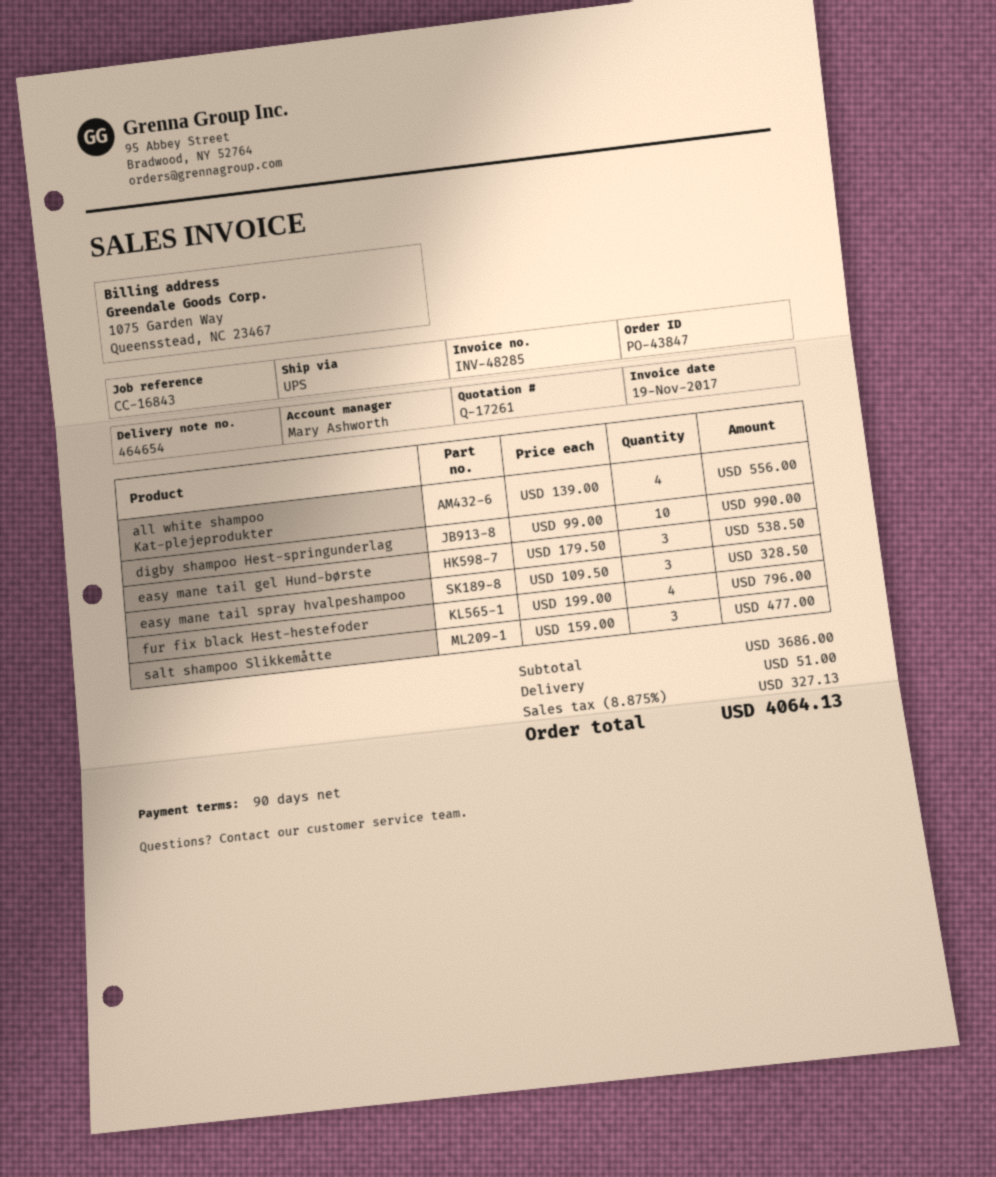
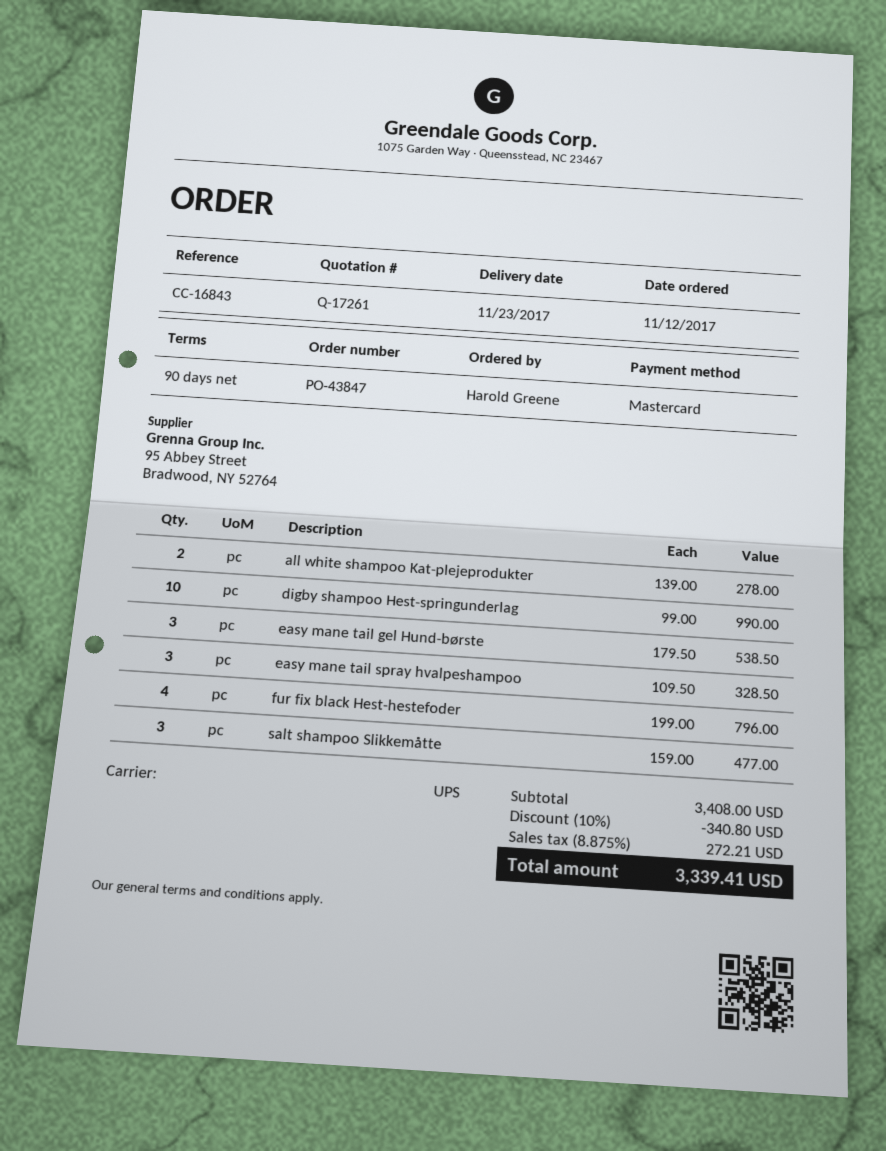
all white shampoo Kat-plejeprodukter: 4 x 139.00 = 556.00 -> 2 x 139.00 = 278.00
subtotal: 3686.00 -> 3408.00
discount: none -> 10% = 340.80
shipping: 51.00 -> none
tax: 8.875% = 327.13 -> 8.875% = 272.21
total: 4064.13 -> 3339.41

